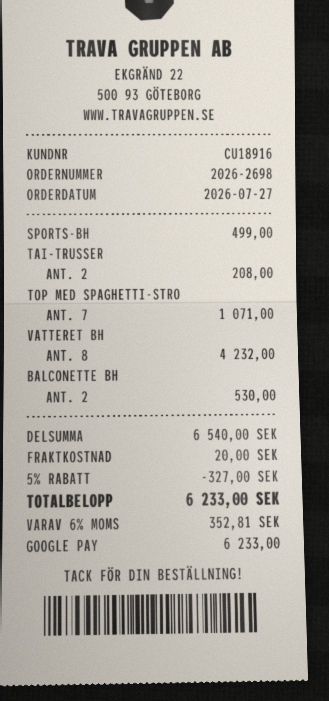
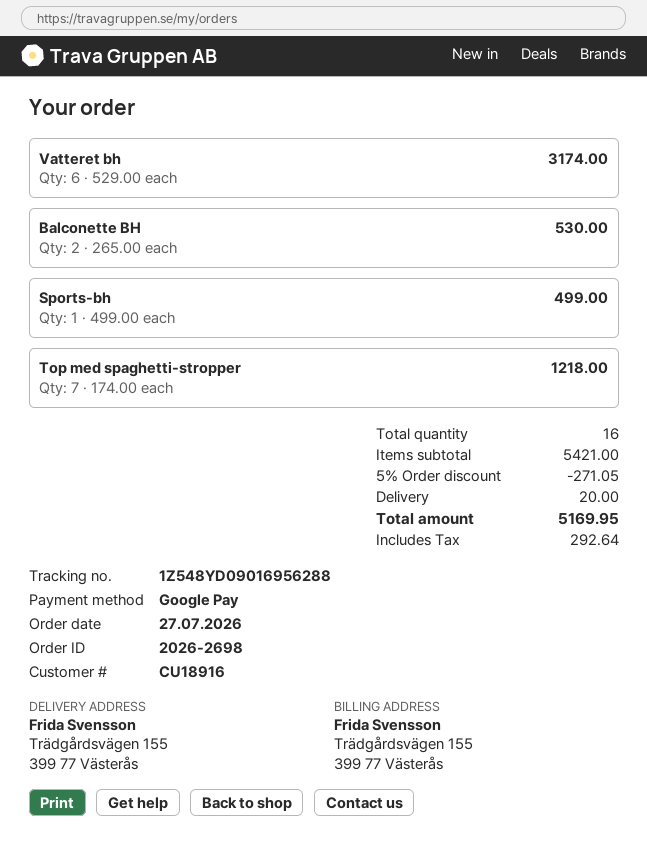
TAI-TRUSSER: 2 for 208.00 -> none
TOP MED SPAGHETTI-STRO: 7 for 1071.00 -> 7 for 1218.00
VATTERET BH: 8 for 4232.00 -> 6 for 3174.00
subtotal: 6540.00 -> 5421.00
discount: 5% = 327.00 -> 5% = 271.05
tax: 352.81 -> 292.64
total: 6233.00 -> 5169.95

